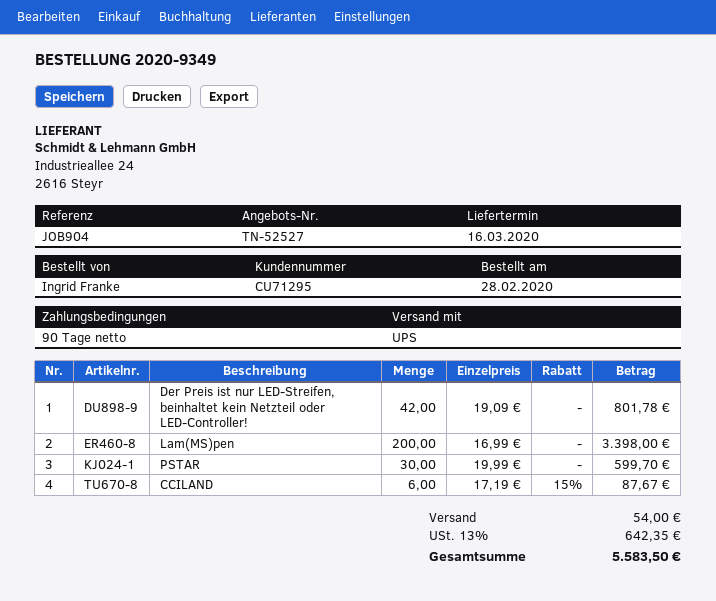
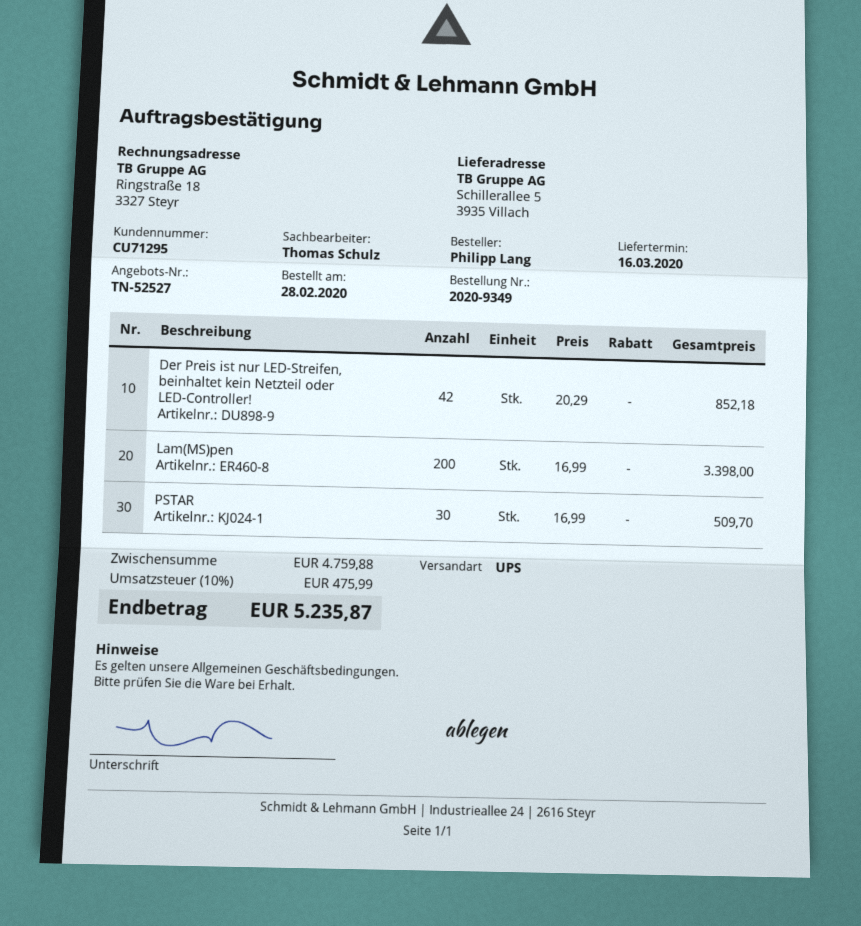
ordered by: Ingrid Franke -> Philipp Lang
Der Preis ist nur LED-Streifen, beinhaltet kein Netzteil oder LED-Controller!: 42 x 19.09 = 801.78 -> 42 x 20.29 = 852.18
PSTAR: 30 x 19.99 = 599.70 -> 30 x 16.99 = 509.70
CCILAND: 6 x 17.19 - 15% = 87.67 -> none
shipping: 54.00 -> none
tax: 13% = 642.35 -> 10% = 475.99
total: 5583.50 -> 5235.87

